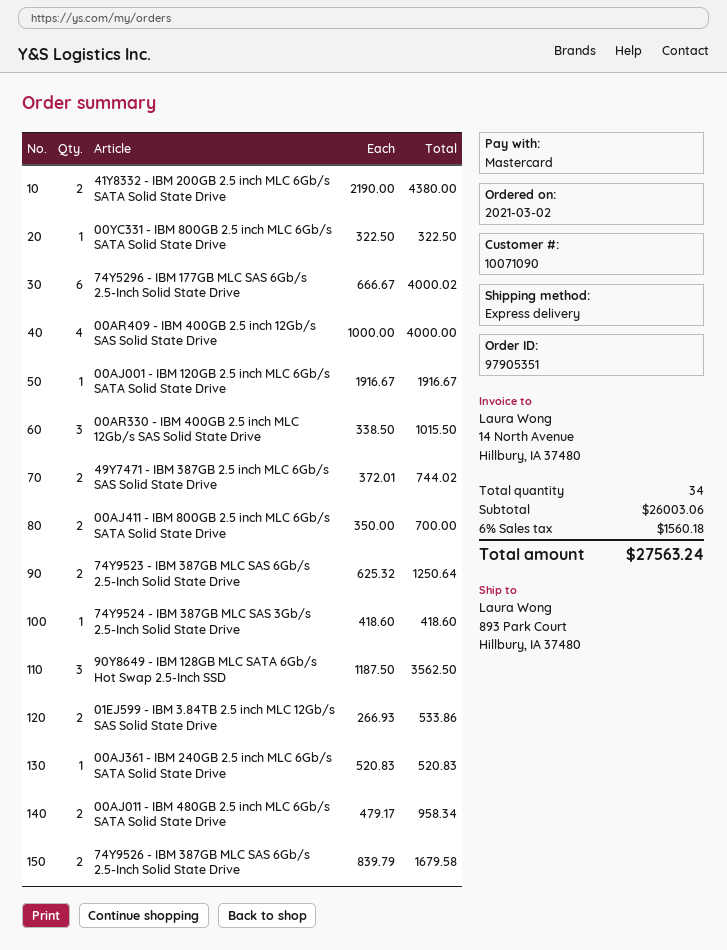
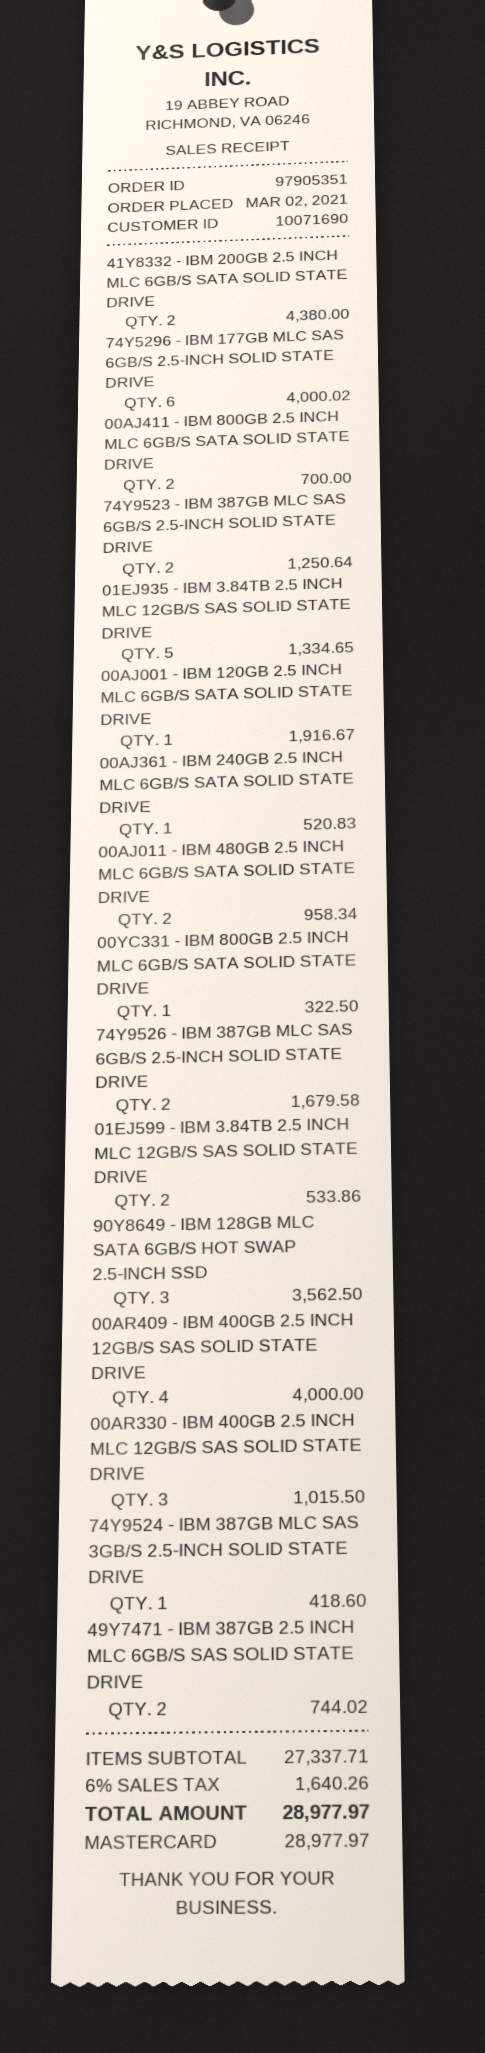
customer number: 10071090 -> 10071690
01EJ935 - IBM 3.84TB 2.5 INCH MLC 12GB/S SAS SOLID STATE DRIVE: none -> 5 for 1334.65
subtotal: 26003.06 -> 27337.71
tax: 6% = 1560.18 -> 6% = 1640.26
total: 27563.24 -> 28977.97

